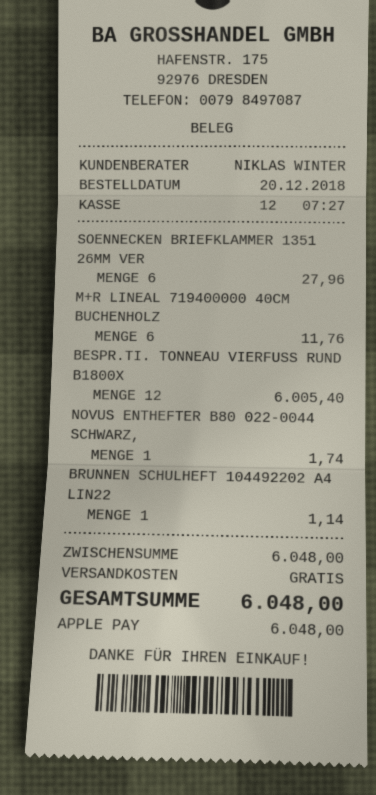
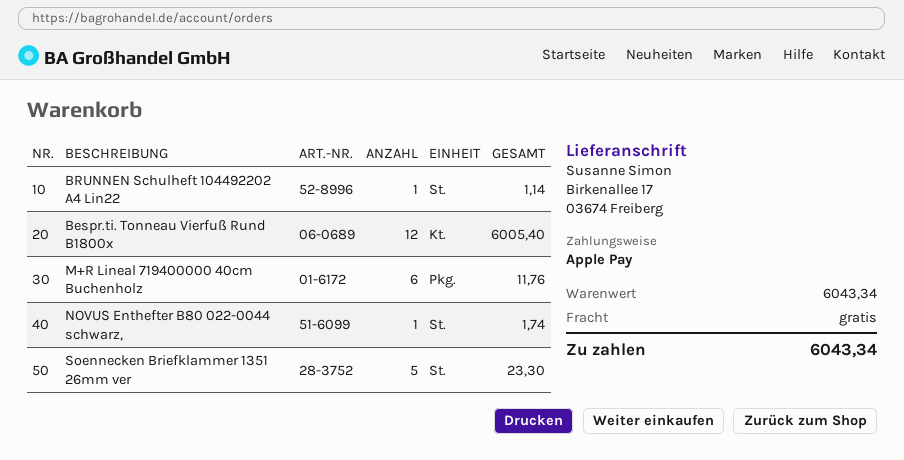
SOENNECKEN BRIEFKLAMMER 1351 26MM VER: 6 for 27.96 -> 5 for 23.30
subtotal: 6048.00 -> 6043.34
total: 6048.00 -> 6043.34

